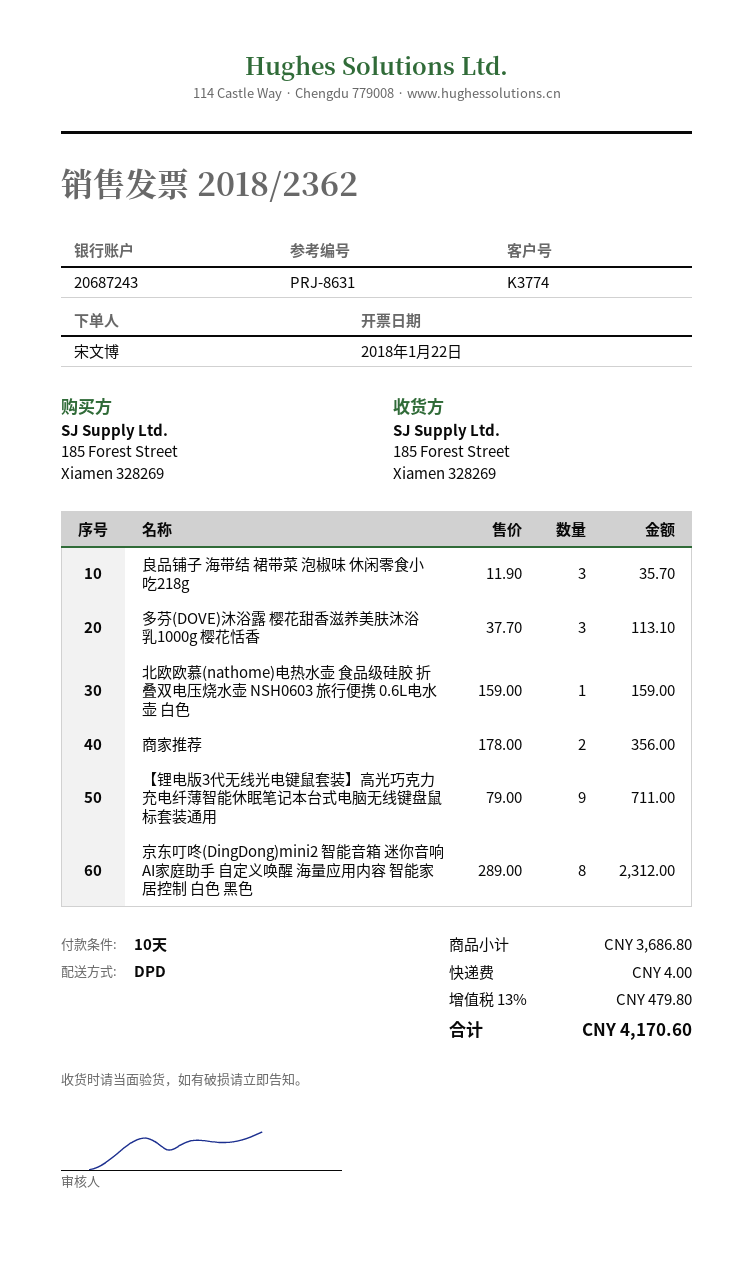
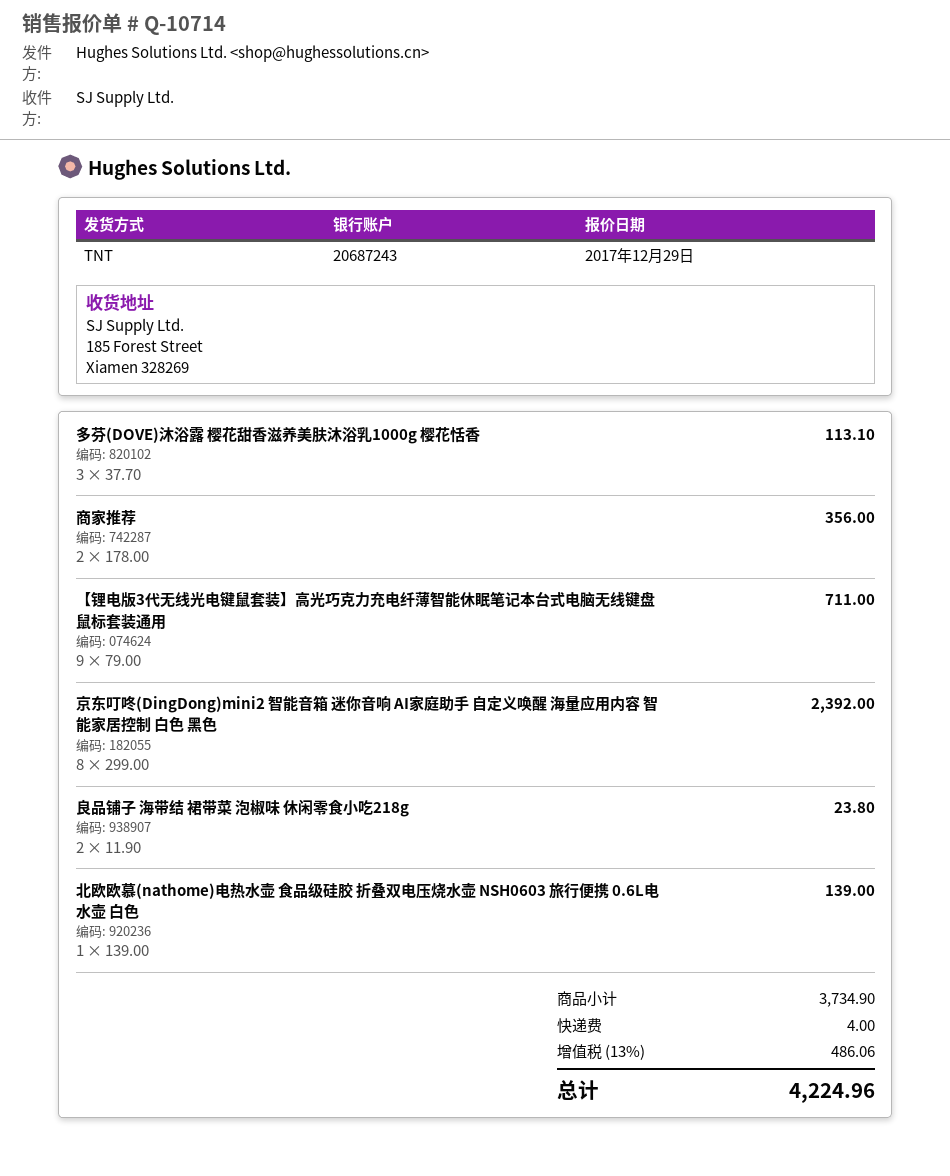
shipping method: DPD -> TNT
良品铺子 海带结 裙带菜 泡椒味 休闲零食小吃218g: 3 x 11.90 = 35.70 -> 2 x 11.90 = 23.80
北欧欧慕(nathome)电热水壶 食品级硅胶 折叠双电压烧水壶 NSH0603 旅行便携 0.6L电水壶 白色: 1 x 159.00 = 159.00 -> 1 x 139.00 = 139.00
京东叮咚(DingDong)mini2 智能音箱 迷你音响 AI家庭助手 自定义唤醒 海量应用内容 智能家居控制 白色 黑色: 8 x 289.00 = 2312.00 -> 8 x 299.00 = 2392.00
subtotal: 3686.80 -> 3734.90
tax: 13% = 479.80 -> 13% = 486.06
total: 4170.60 -> 4224.96

